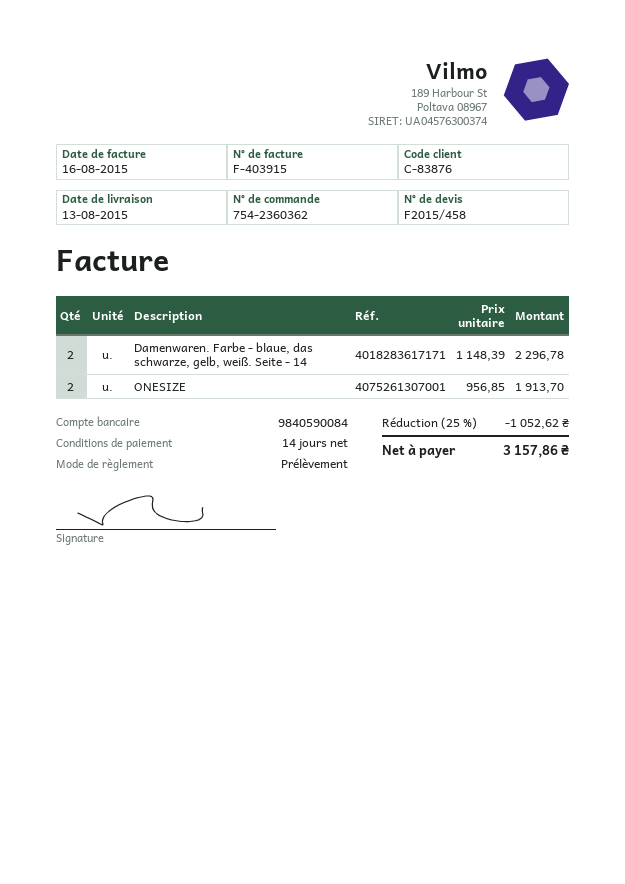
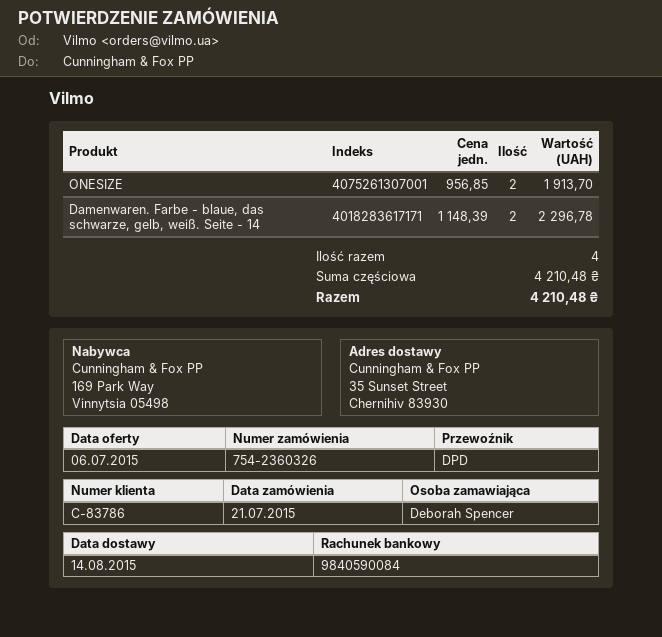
order number: 754-2360362 -> 754-2360326
delivery date: 2015-08-13 -> 2015-08-14
customer number: C-83876 -> C-83786
discount: 25% = 1052.62 -> none
total: 3157.86 -> 4210.48

